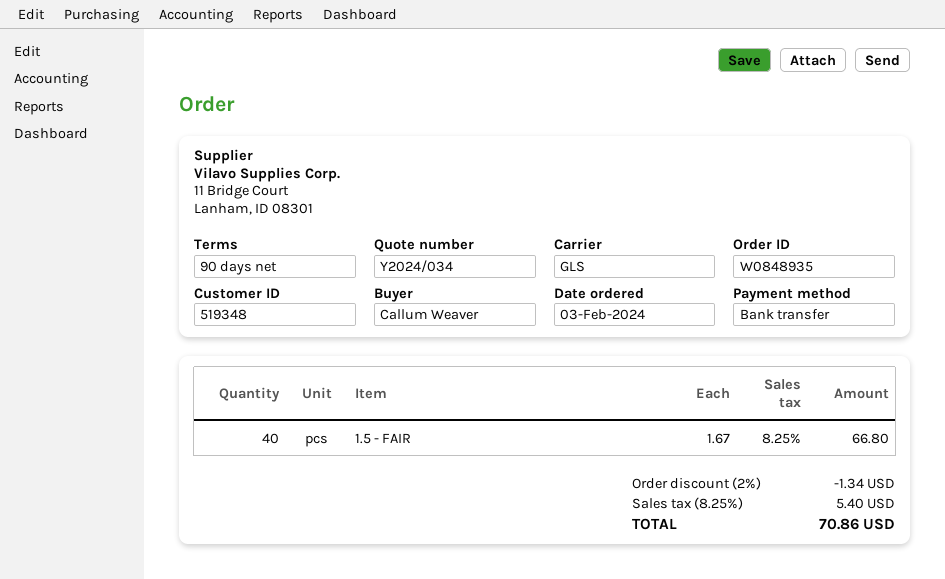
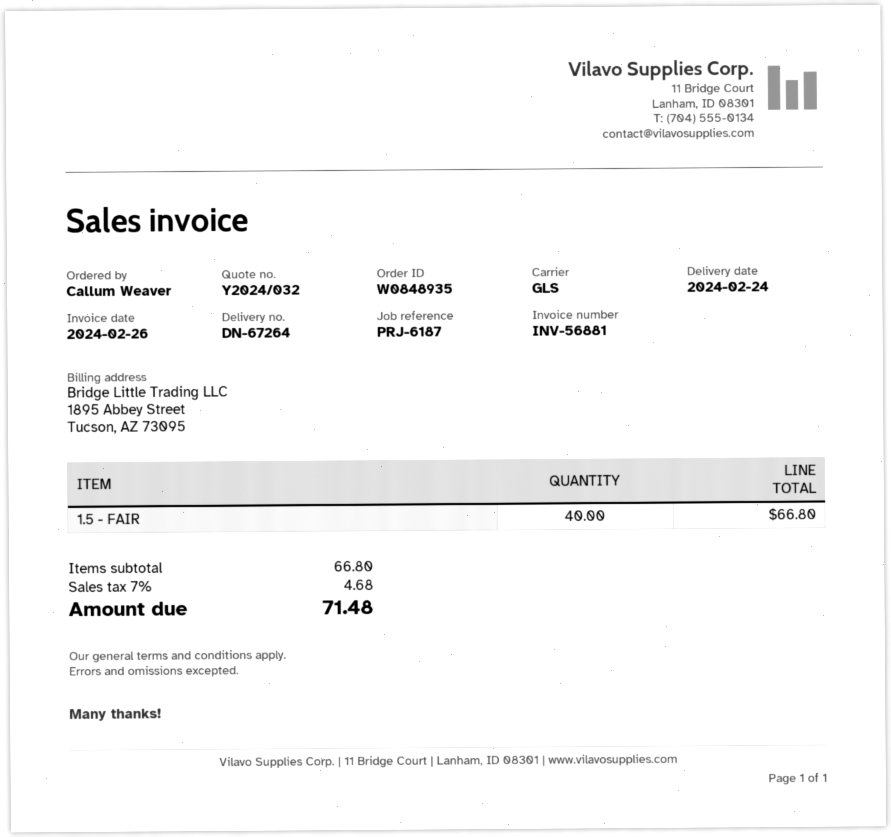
quote number: Y2024/034 -> Y2024/032
discount: 2% = 1.34 -> none
tax: 8.25% = 5.40 -> 7% = 4.68
total: 70.86 -> 71.48

